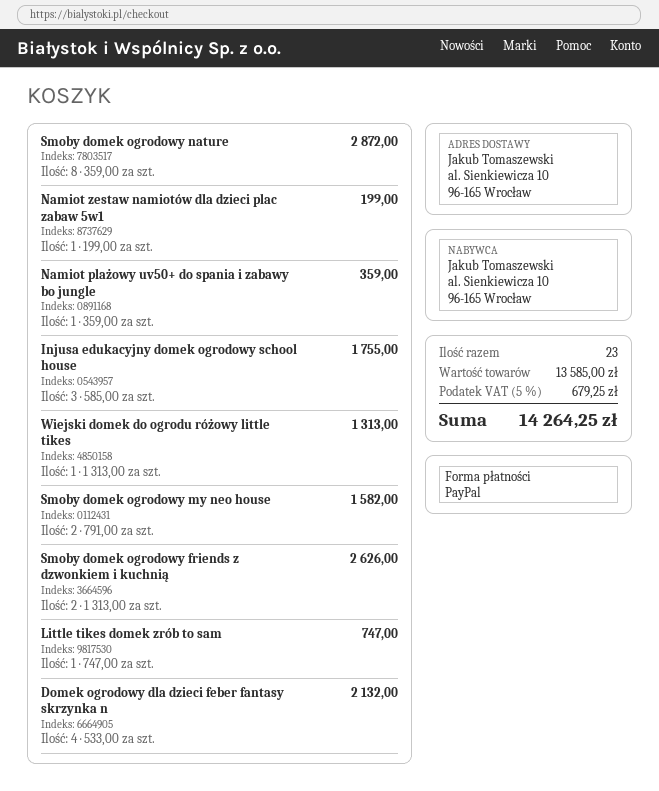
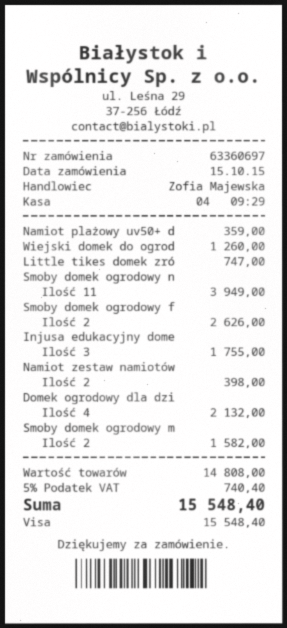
payment method: PayPal -> Visa
Smoby domek ogrodowy nature: 8 for 2872.00 -> 11 for 3949.00
Namiot zestaw namiotów dla dzieci plac zabaw 5w1: 1 for 199.00 -> 2 for 398.00
Wiejski domek do ogrodu różowy little tikes: 1 for 1313.00 -> 1 for 1260.00
subtotal: 13585.00 -> 14808.00
tax: 5% = 679.25 -> 5% = 740.40
total: 14264.25 -> 15548.40

